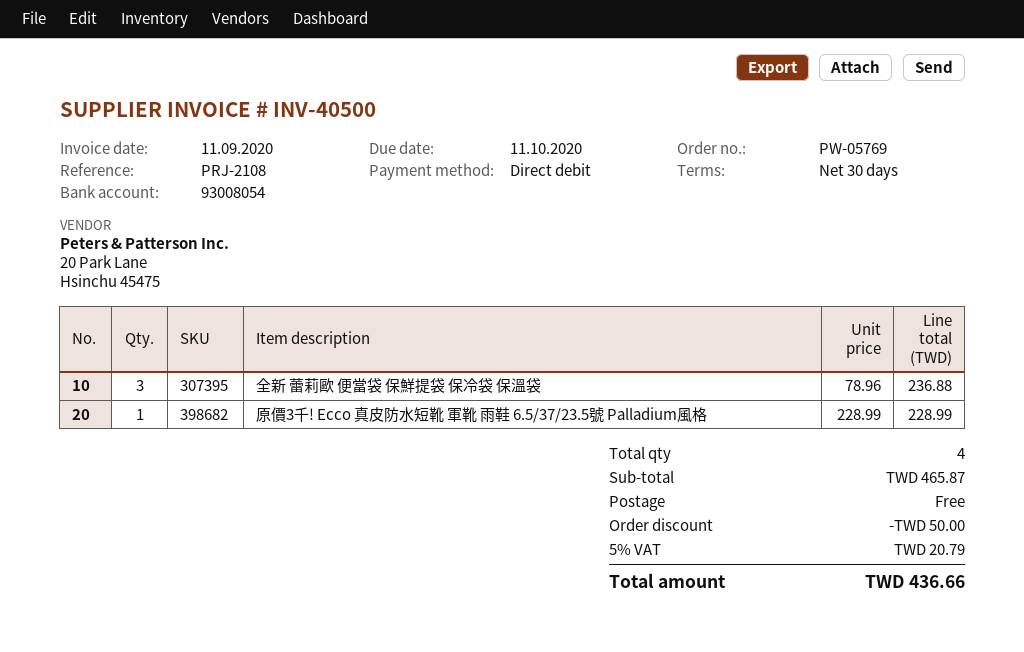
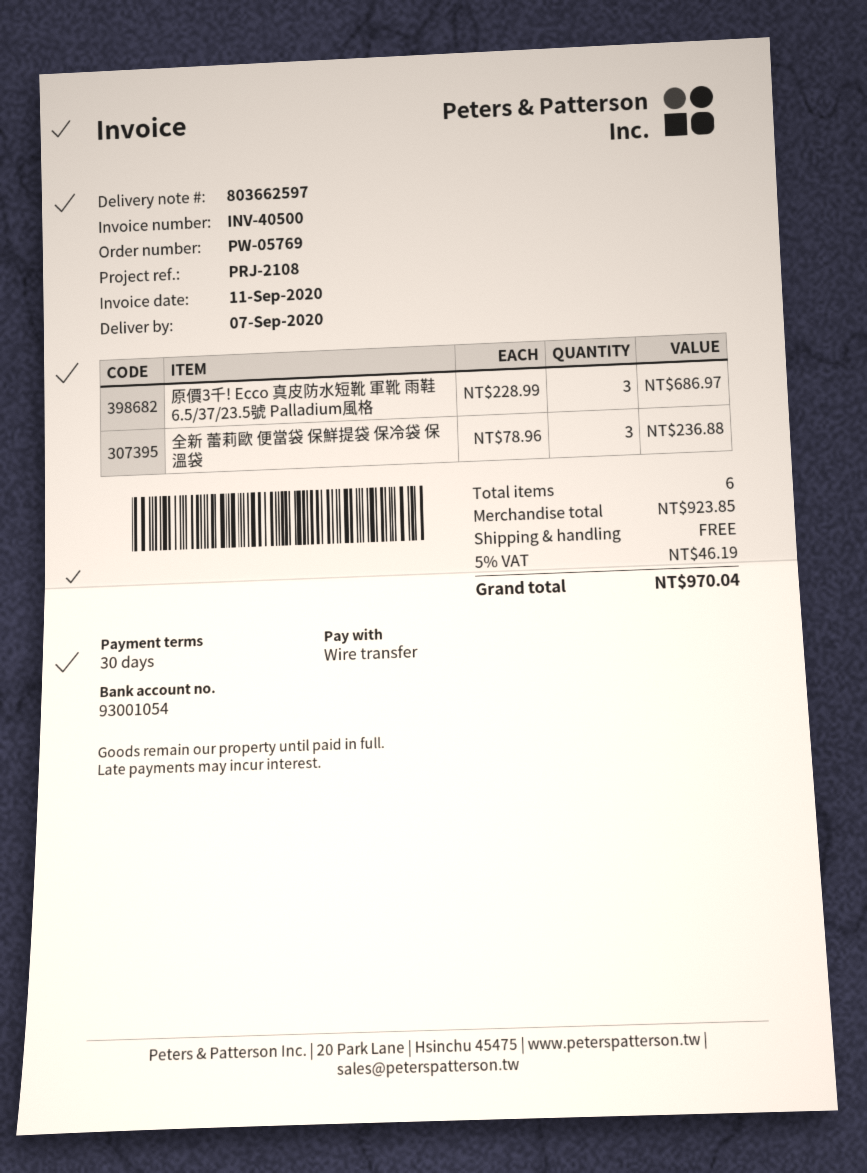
payment method: direct debit -> bank transfer
bank account: 93008054 -> 93001054
原價3千! Ecco 真皮防水短靴 軍靴 雨鞋 6.5/37/23.5號 Palladium風格: 1 x 228.99 = 228.99 -> 3 x 228.99 = 686.97
total quantity: 4 -> 6
subtotal: 465.87 -> 923.85
discount: 50.00 -> none
tax: 5% = 20.79 -> 5% = 46.19
total: 436.66 -> 970.04

